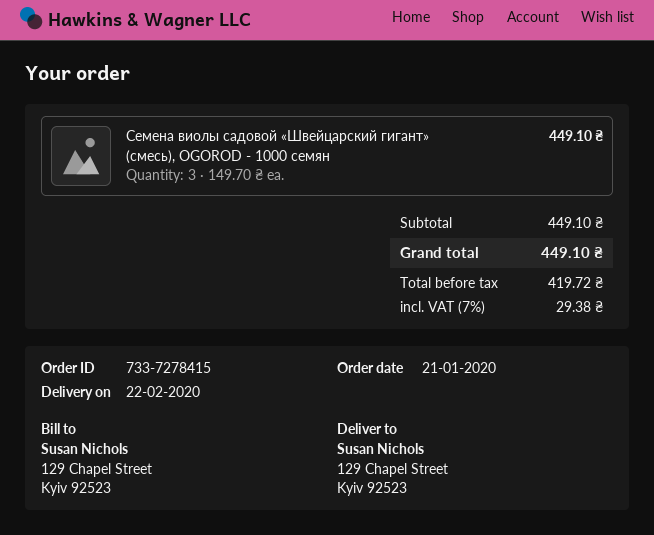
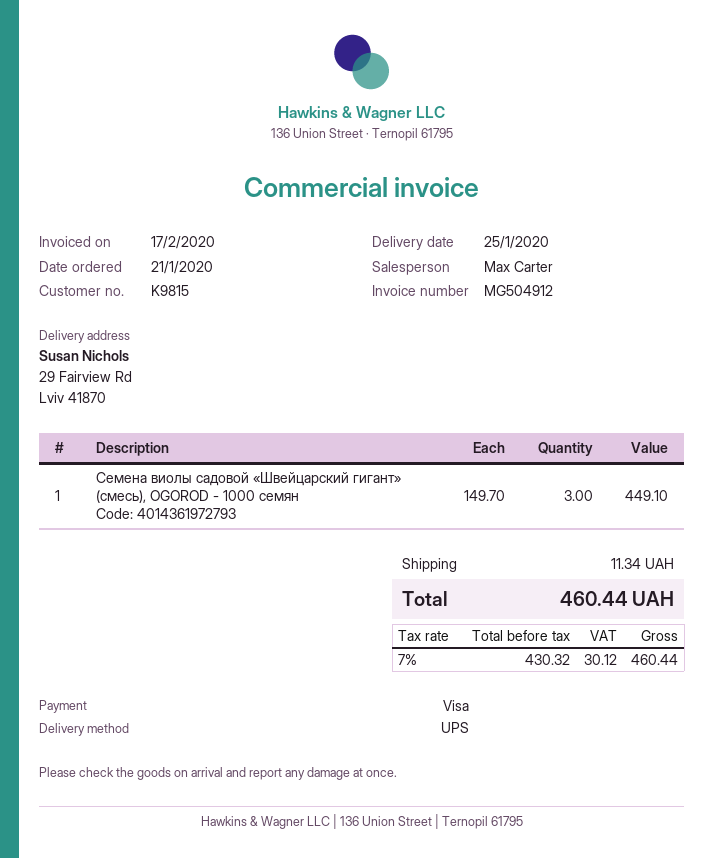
delivery date: 2020-02-22 -> 2020-01-25
ship to: 129 Chapel Street, Kyiv 92523 -> 29 Fairview Rd, Lviv 41870
shipping: none -> 11.34
net: 419.72 -> 430.32
tax: 7% = 29.38 -> 7% = 30.12
total: 449.10 -> 460.44

